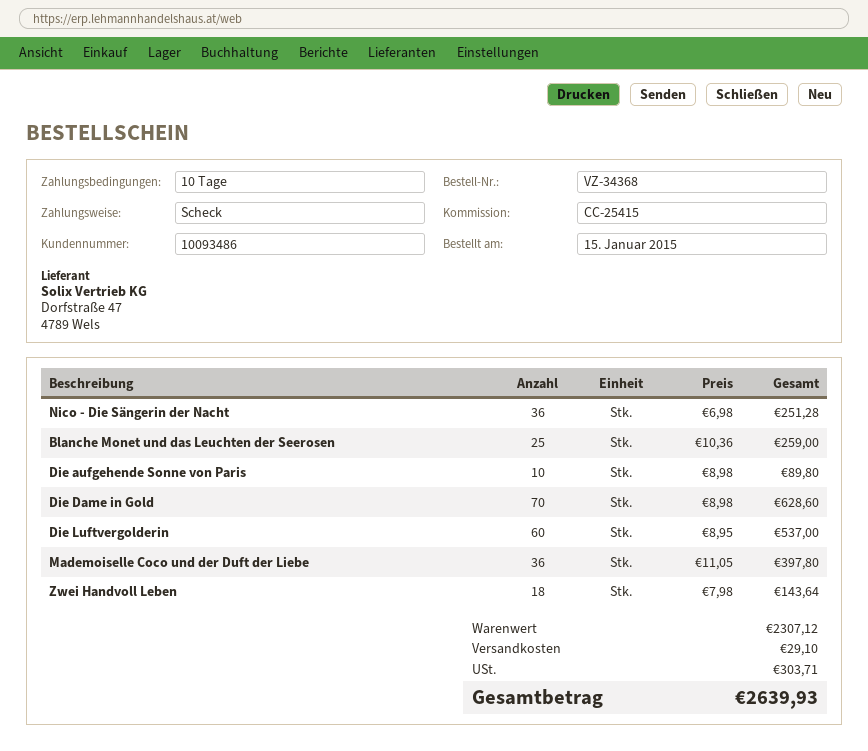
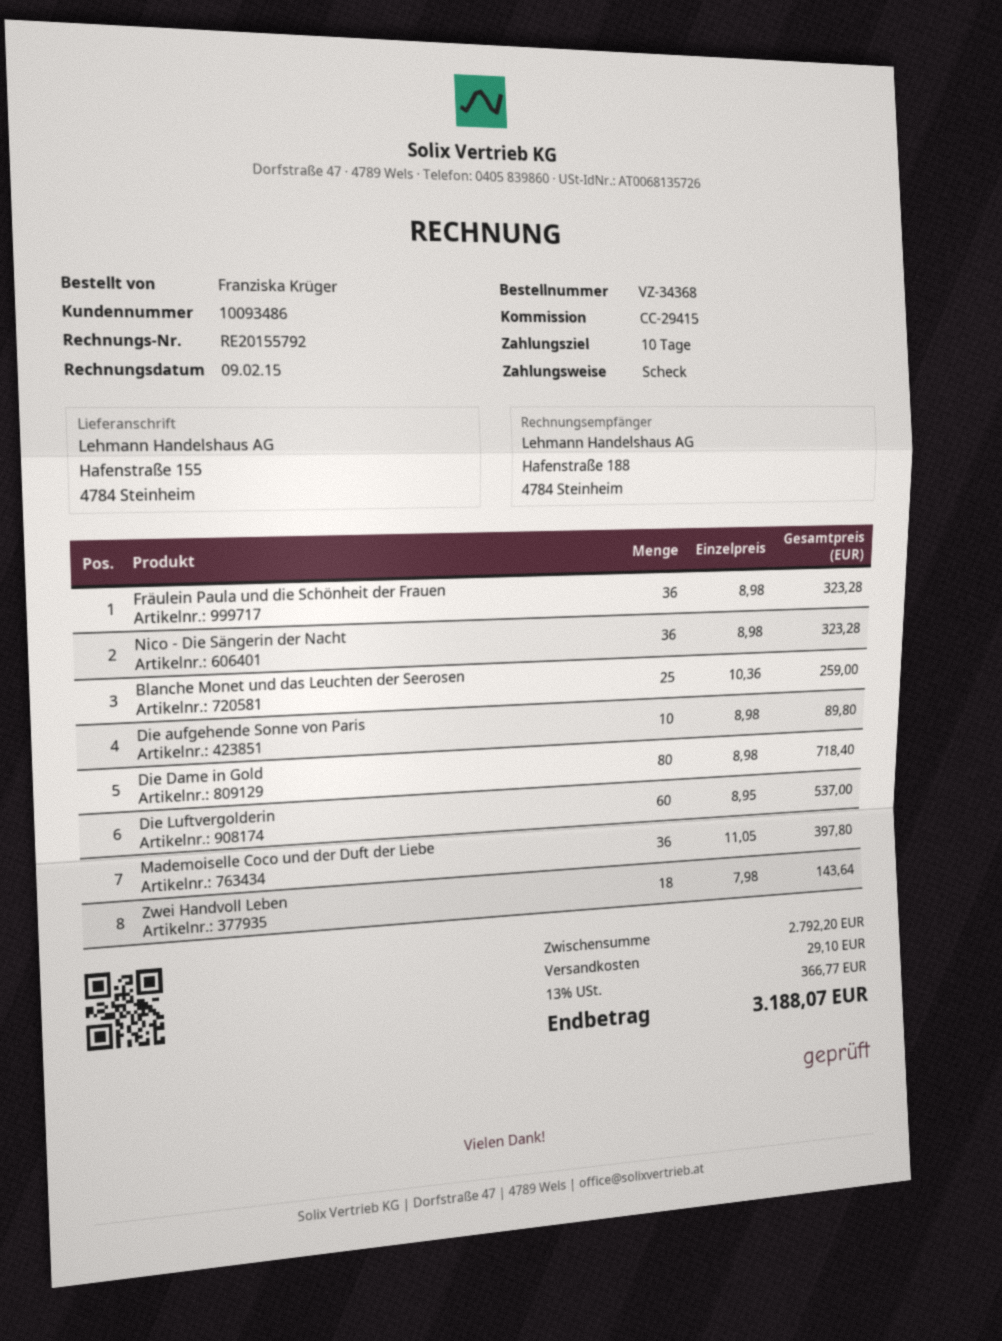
reference: CC-25415 -> CC-29415
Nico - Die Sängerin der Nacht: 36 x 6.98 = 251.28 -> 36 x 8.98 = 323.28
Die Dame in Gold: 70 x 8.98 = 628.60 -> 80 x 8.98 = 718.40
Fräulein Paula und die Schönheit der Frauen: none -> 36 x 8.98 = 323.28
subtotal: 2307.12 -> 2792.20
tax: 303.71 -> 366.77
total: 2639.93 -> 3188.07

